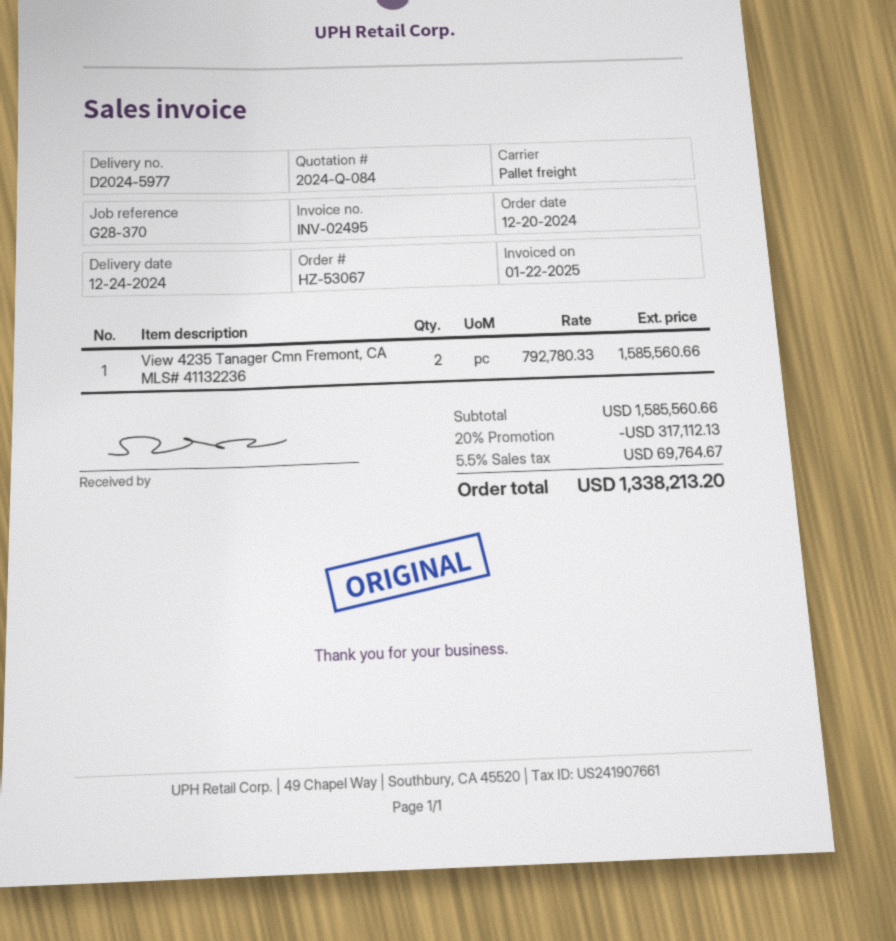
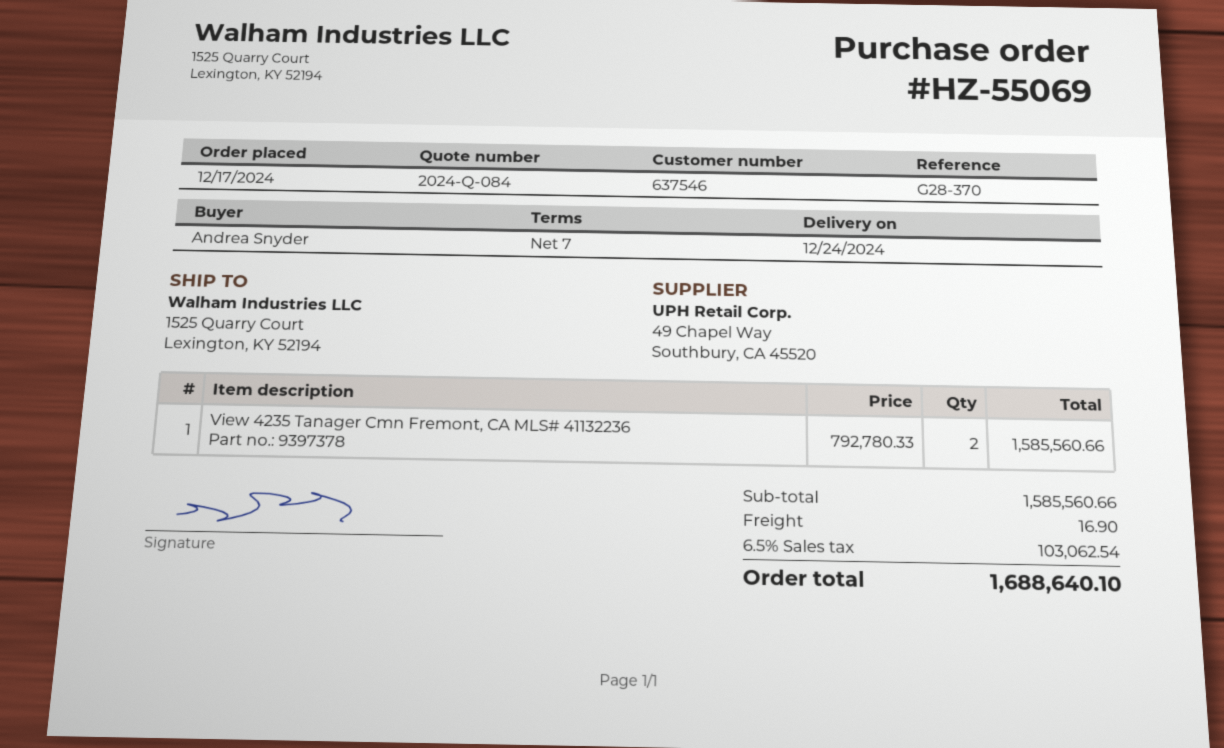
order number: HZ-53067 -> HZ-55069
order date: 2024-12-20 -> 2024-12-17
discount: 20% = 317112.13 -> none
shipping: none -> 16.90
tax: 5.5% = 69764.67 -> 6.5% = 103062.54
total: 1338213.20 -> 1688640.10

